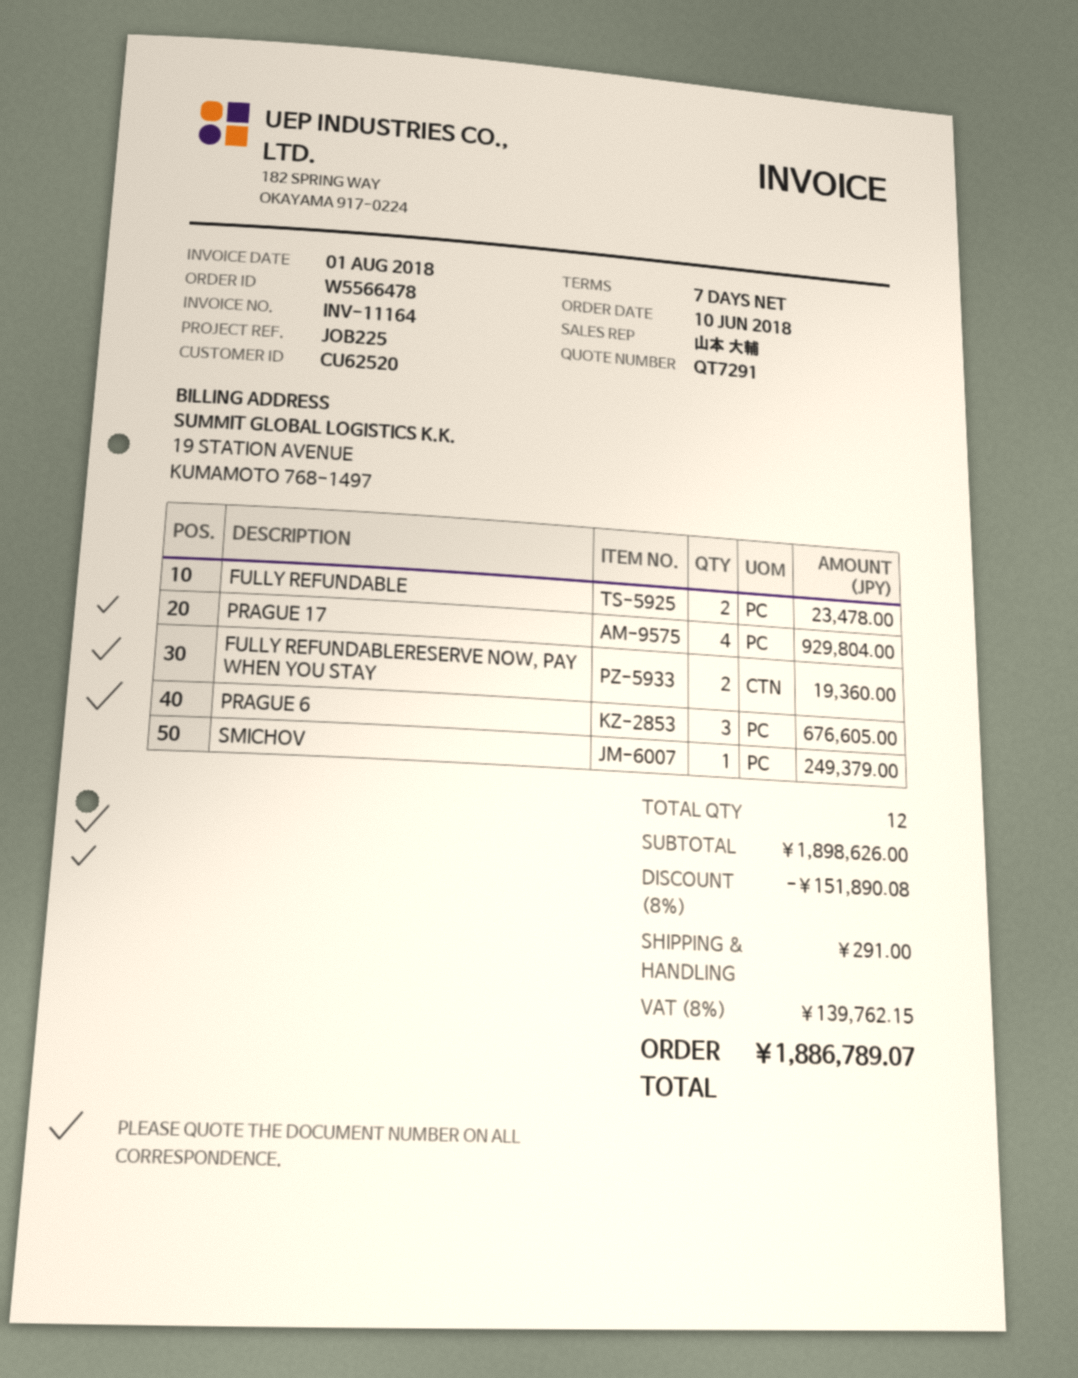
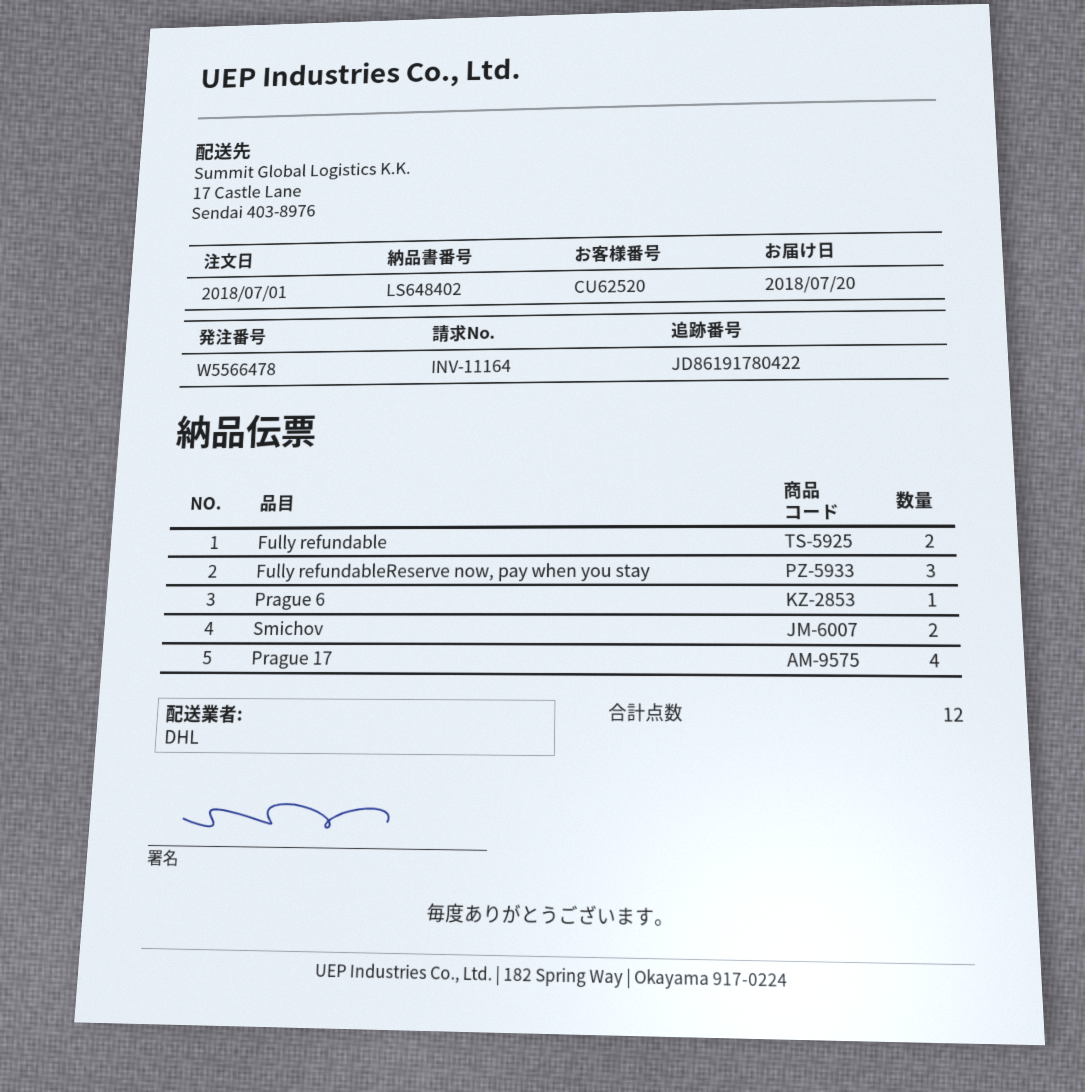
order date: 2018-06-10 -> 2018-07-01
FULLY REFUNDABLERESERVE NOW, PAY WHEN YOU STAY: 2 -> 3
PRAGUE 6: 3 -> 1
SMICHOV: 1 -> 2

